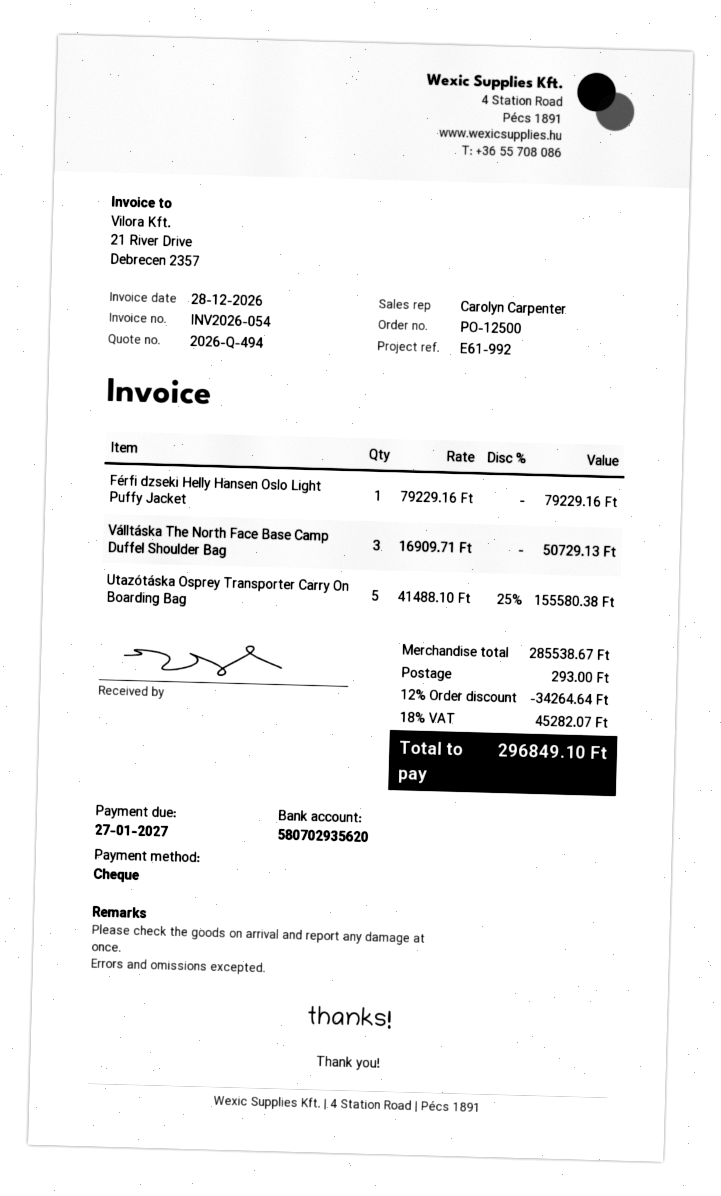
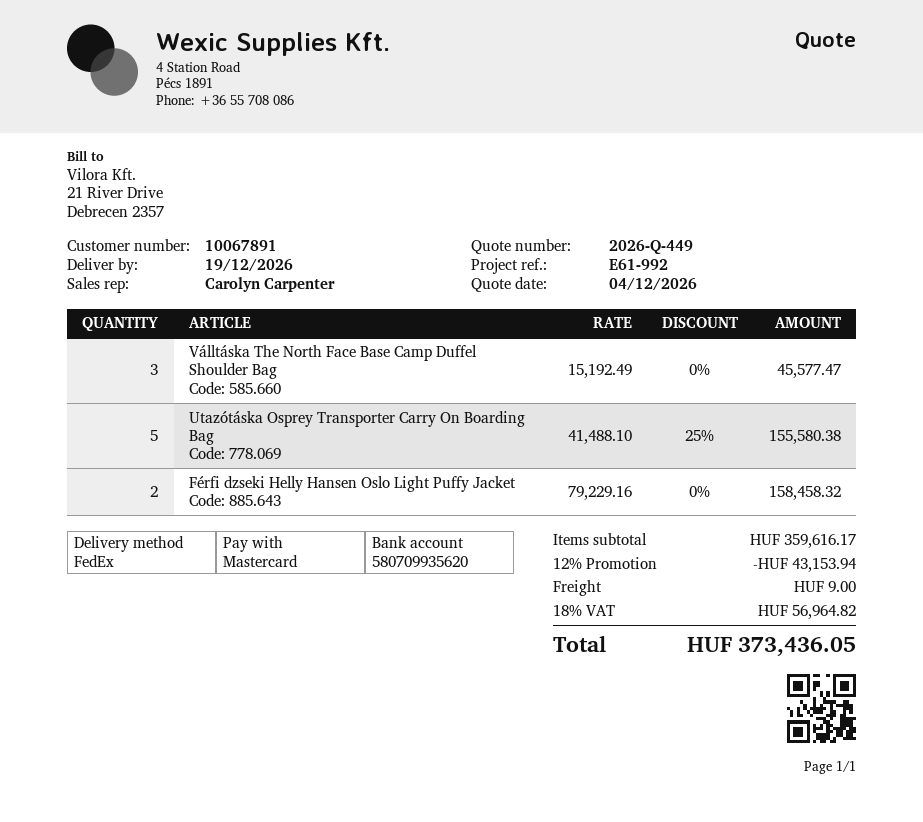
quote number: 2026-Q-494 -> 2026-Q-449
payment method: cheque -> Mastercard
bank account: 580702935620 -> 580709935620
Férfi dzseki Helly Hansen Oslo Light Puffy Jacket: 1 x 79229.16 = 79229.16 -> 2 x 79229.16 = 158458.32
Válltáska The North Face Base Camp Duffel Shoulder Bag: 3 x 16909.71 = 50729.13 -> 3 x 15192.49 = 45577.47
subtotal: 285538.67 -> 359616.17
discount: 12% = 34264.64 -> 12% = 43153.94
shipping: 293.00 -> 9.00
tax: 18% = 45282.07 -> 18% = 56964.82
total: 296849.10 -> 373436.05

